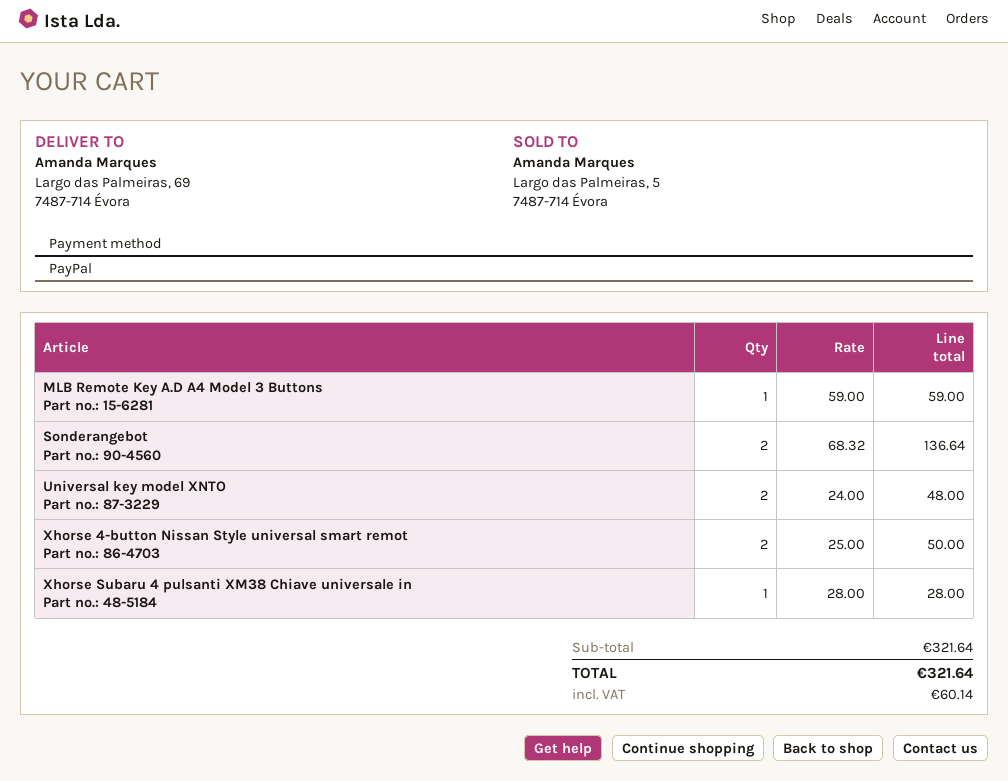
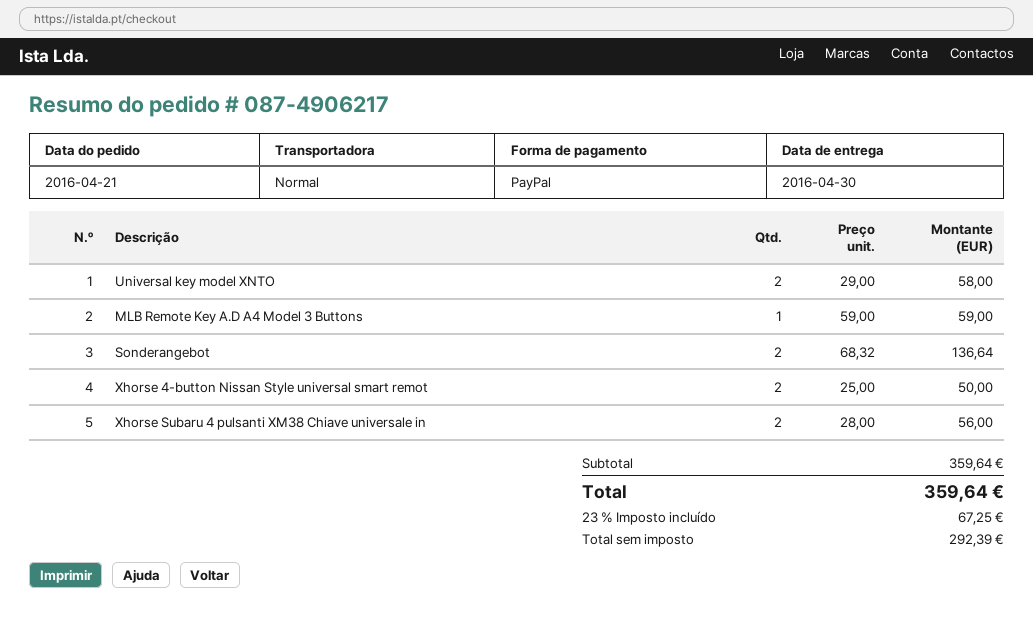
Universal key model XNTO: 2 x 24.00 = 48.00 -> 2 x 29.00 = 58.00
Xhorse Subaru 4 pulsanti XM38 Chiave universale in: 1 x 28.00 = 28.00 -> 2 x 28.00 = 56.00
subtotal: 321.64 -> 359.64
tax: 60.14 -> 67.25
total: 321.64 -> 359.64

